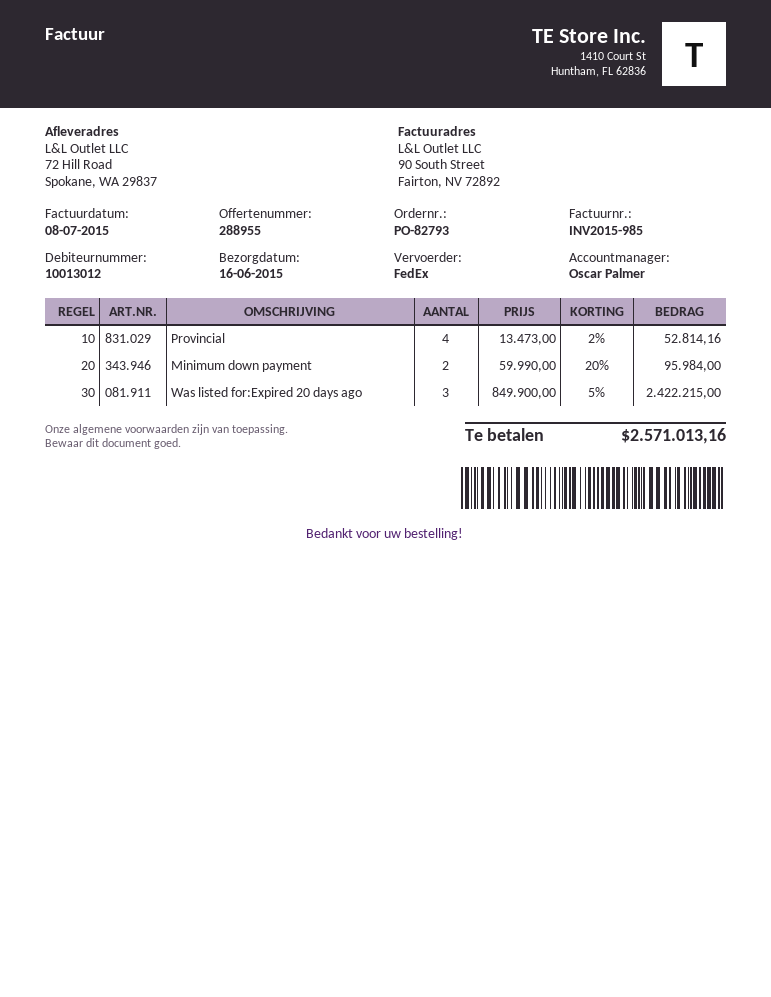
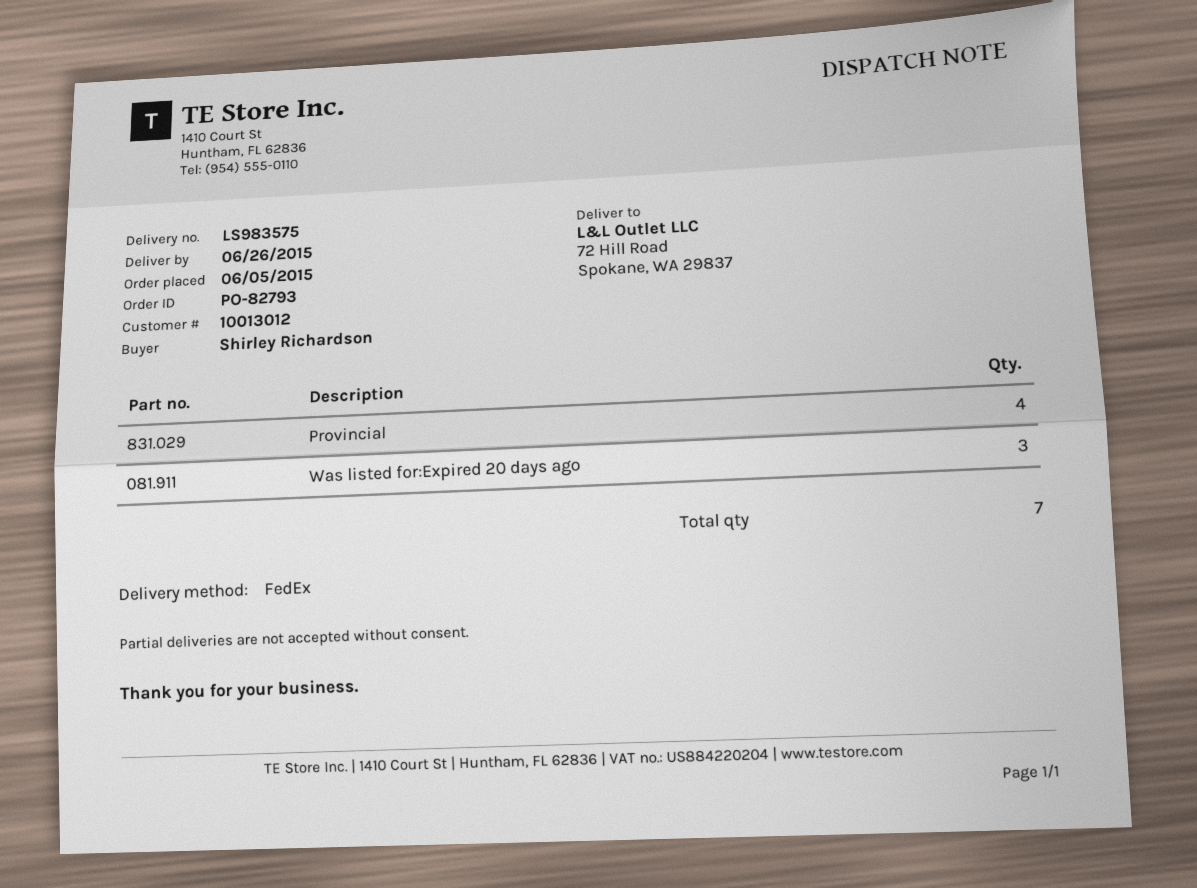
delivery date: 2015-06-16 -> 2015-06-26
Minimum down payment: 2 -> none

